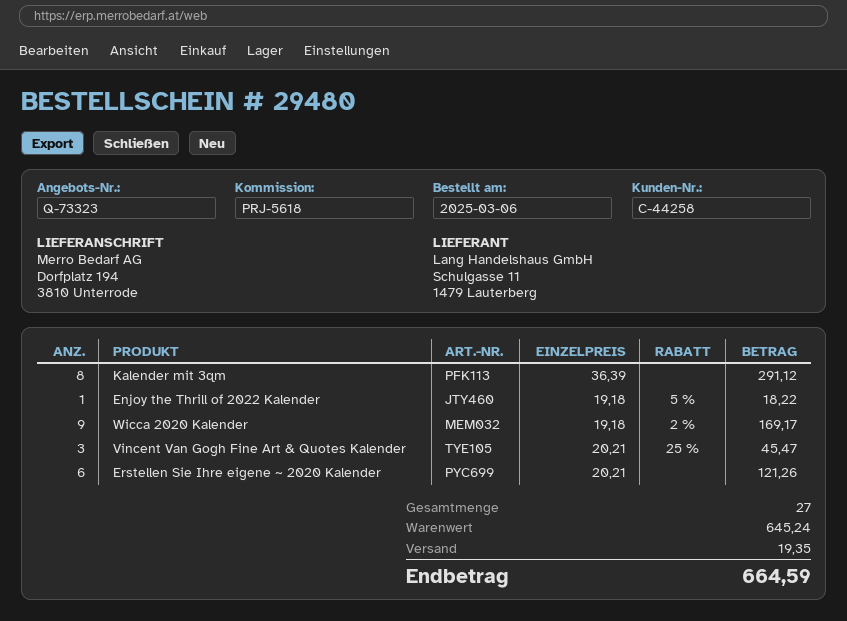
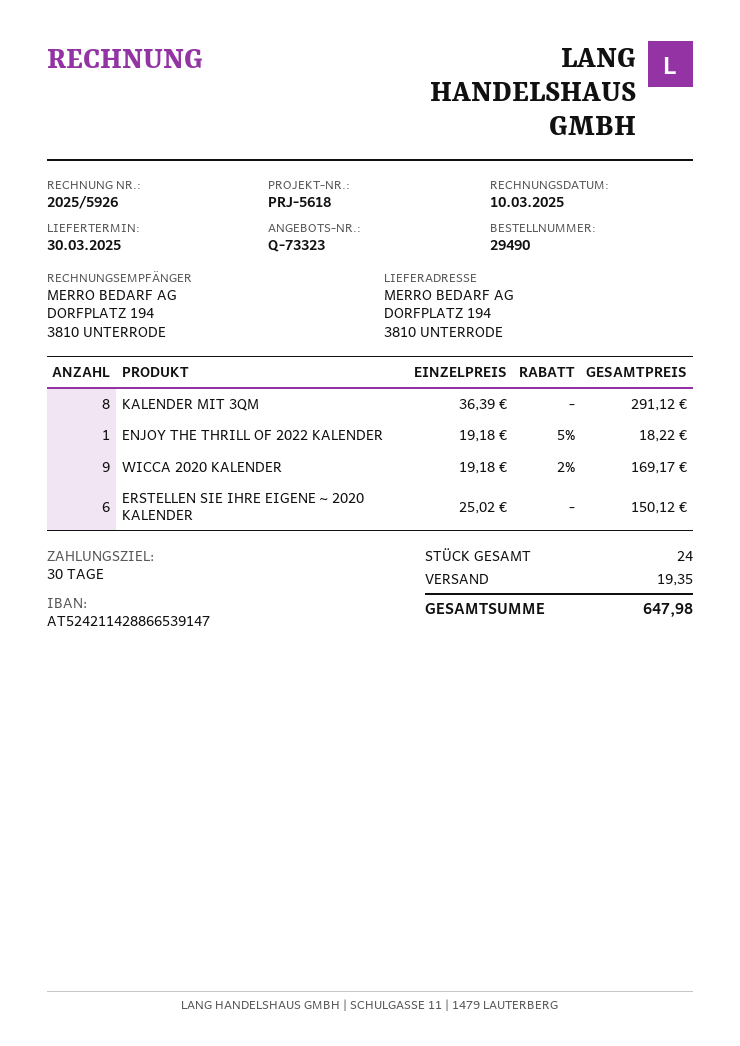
order number: 29480 -> 29490
Vincent Van Gogh Fine Art & Quotes Kalender: 3 x 20.21 - 25% = 45.47 -> none
Erstellen Sie Ihre eigene ~ 2020 Kalender: 6 x 20.21 = 121.26 -> 6 x 25.02 = 150.12
total quantity: 27 -> 24
total: 664.59 -> 647.98

